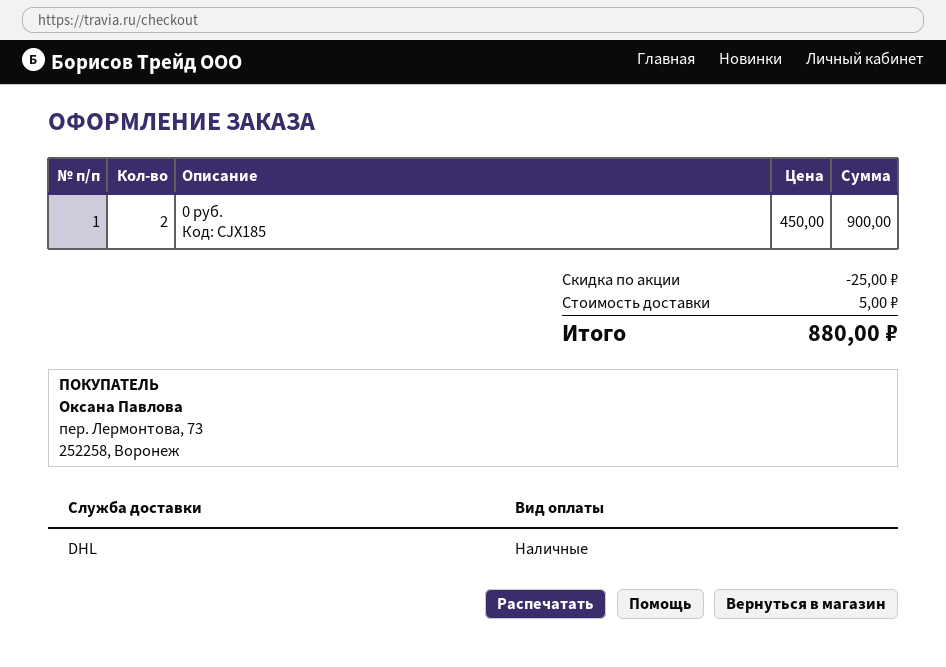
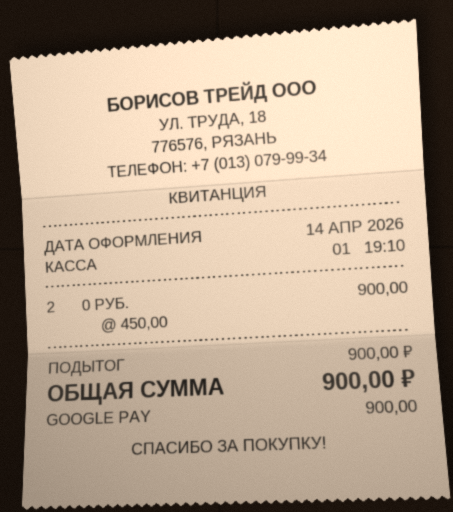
payment method: cash -> Google Pay
discount: 25.00 -> none
shipping: 5.00 -> none
total: 880.00 -> 900.00

